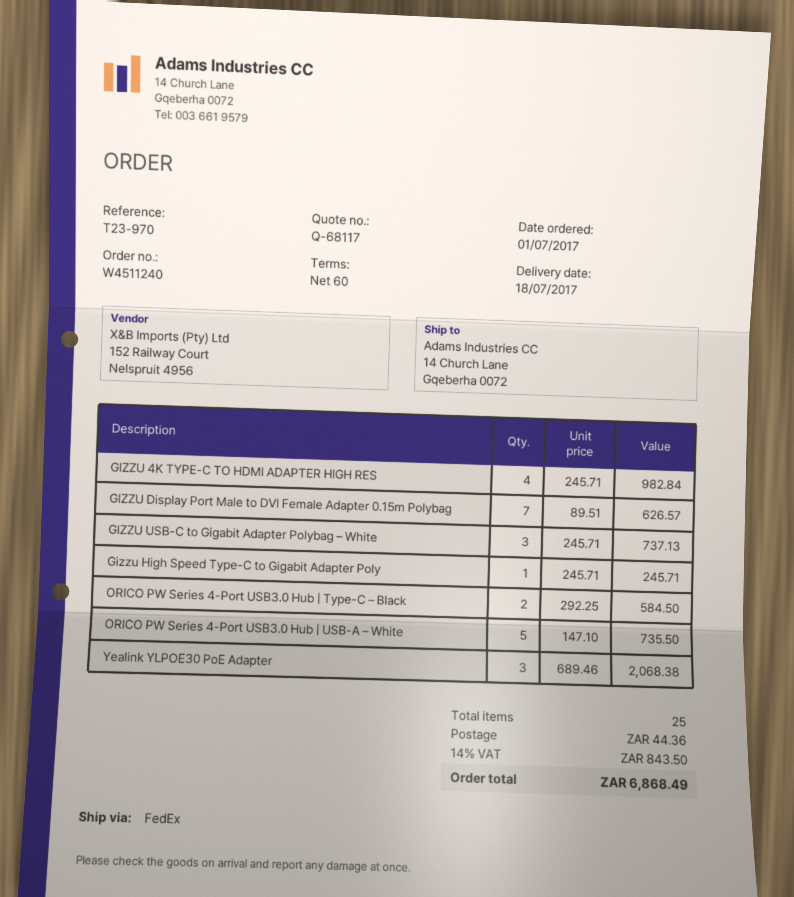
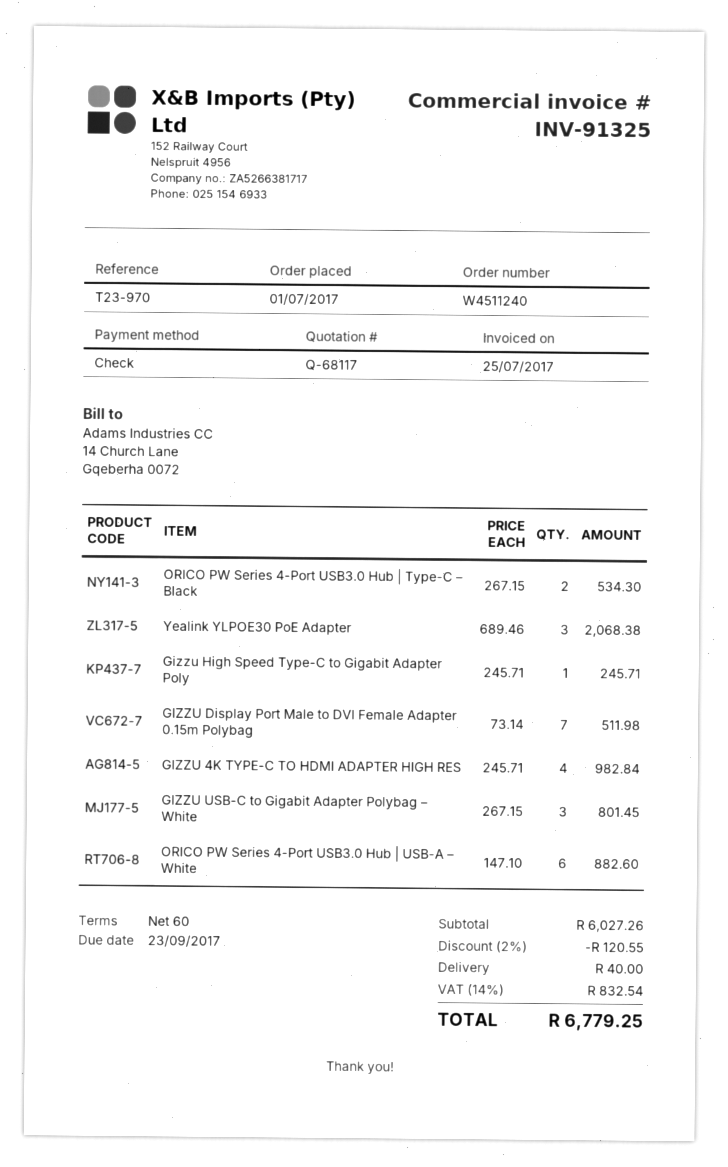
GIZZU Display Port Male to DVI Female Adapter 0.15m Polybag: 7 x 89.51 = 626.57 -> 7 x 73.14 = 511.98
GIZZU USB-C to Gigabit Adapter Polybag – White: 3 x 245.71 = 737.13 -> 3 x 267.15 = 801.45
ORICO PW Series 4-Port USB3.0 Hub | Type-C – Black: 2 x 292.25 = 584.50 -> 2 x 267.15 = 534.30
ORICO PW Series 4-Port USB3.0 Hub | USB-A – White: 5 x 147.10 = 735.50 -> 6 x 147.10 = 882.60
discount: none -> 2% = 120.55
shipping: 44.36 -> 40.00
tax: 14% = 843.50 -> 14% = 832.54
total: 6868.49 -> 6779.25

